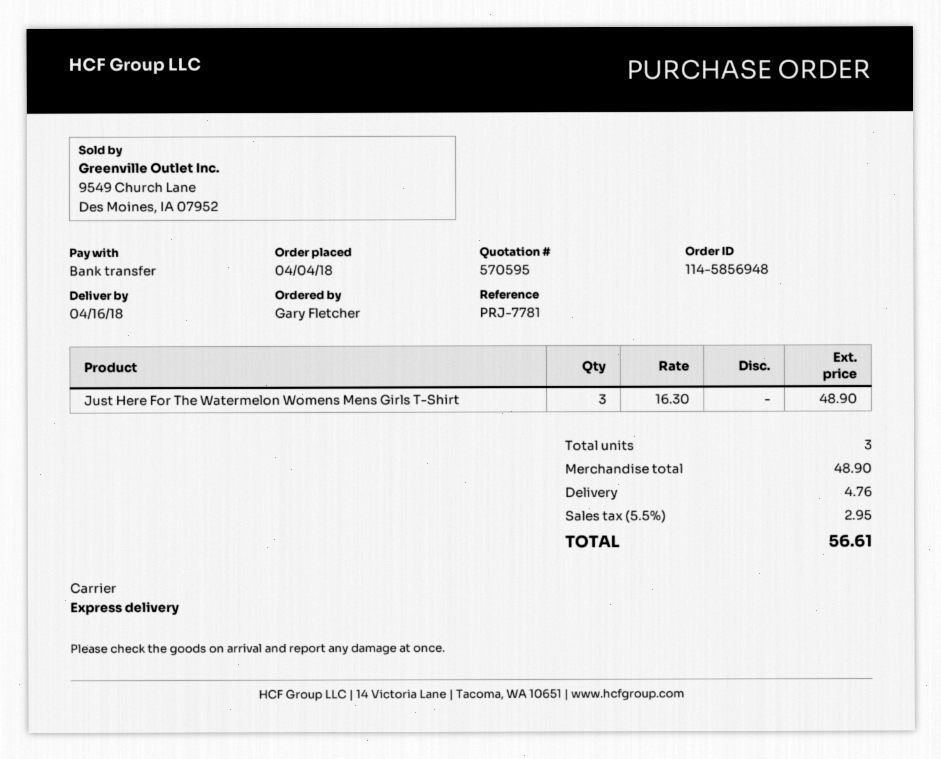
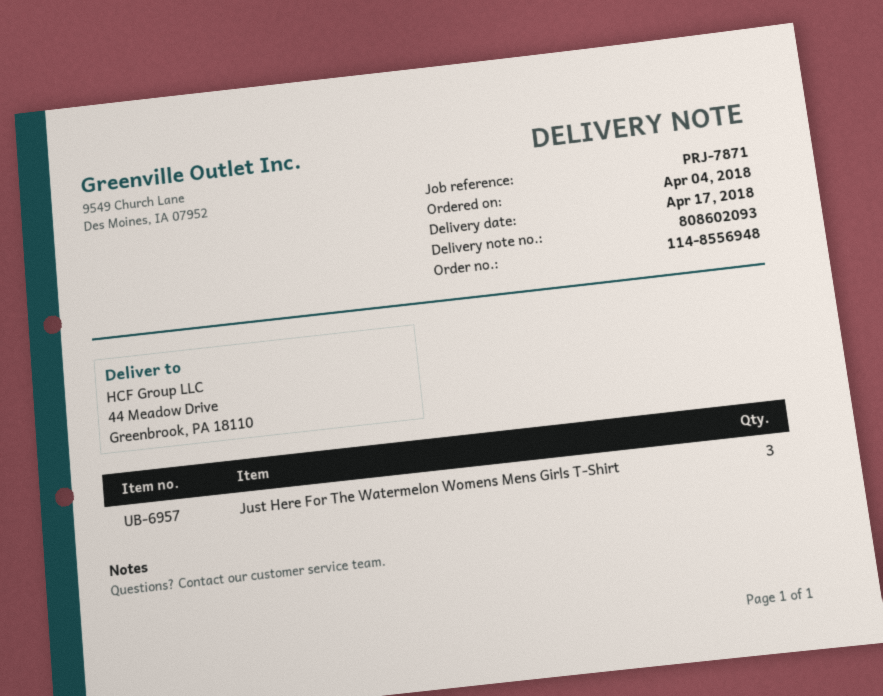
order number: 114-5856948 -> 114-8556948
delivery date: 2018-04-16 -> 2018-04-17
reference: PRJ-7781 -> PRJ-7871

